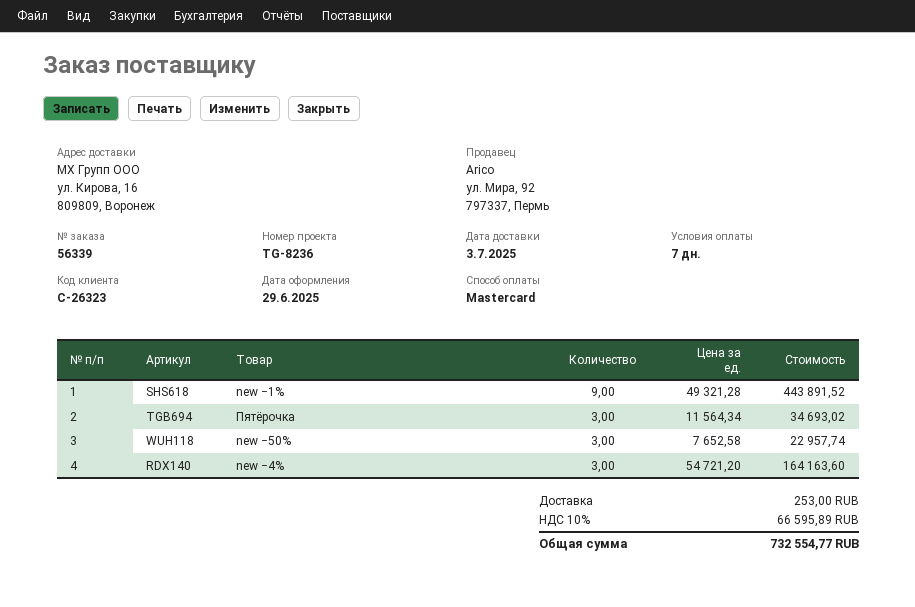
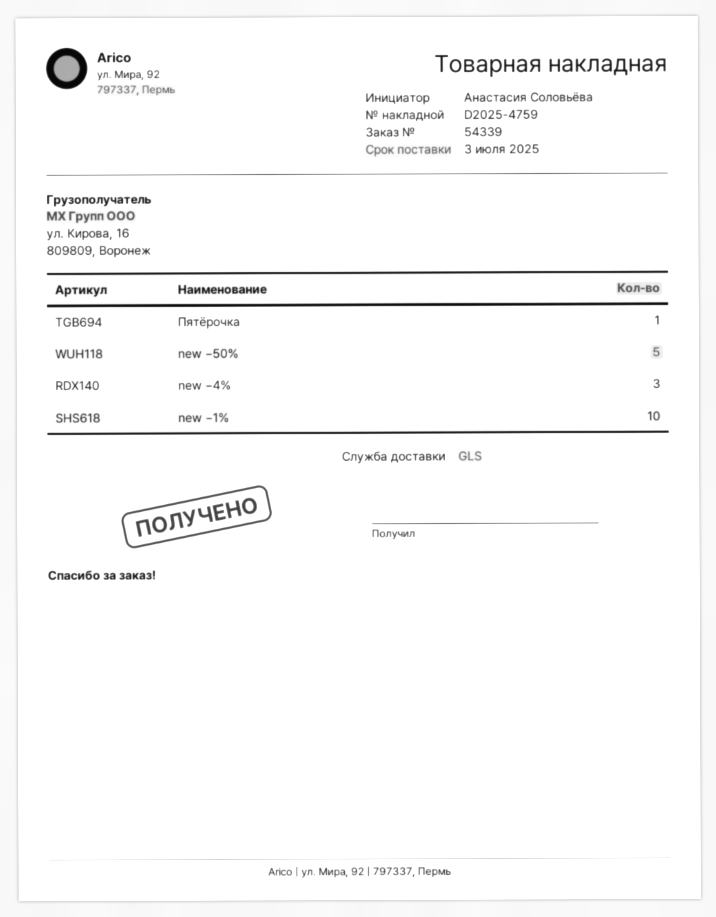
order number: 56339 -> 54339
new −1%: 9 -> 10
Пятёрочка: 3 -> 1
new −50%: 3 -> 5

